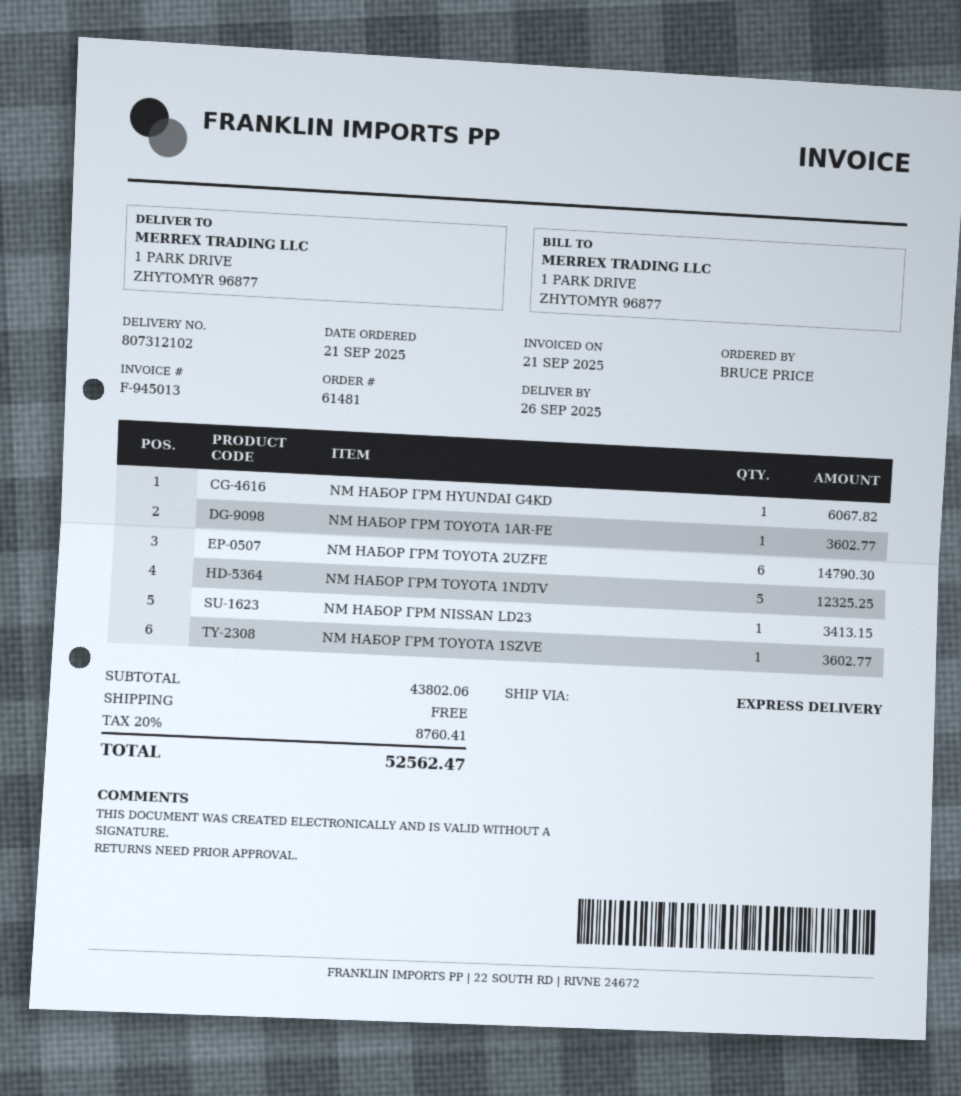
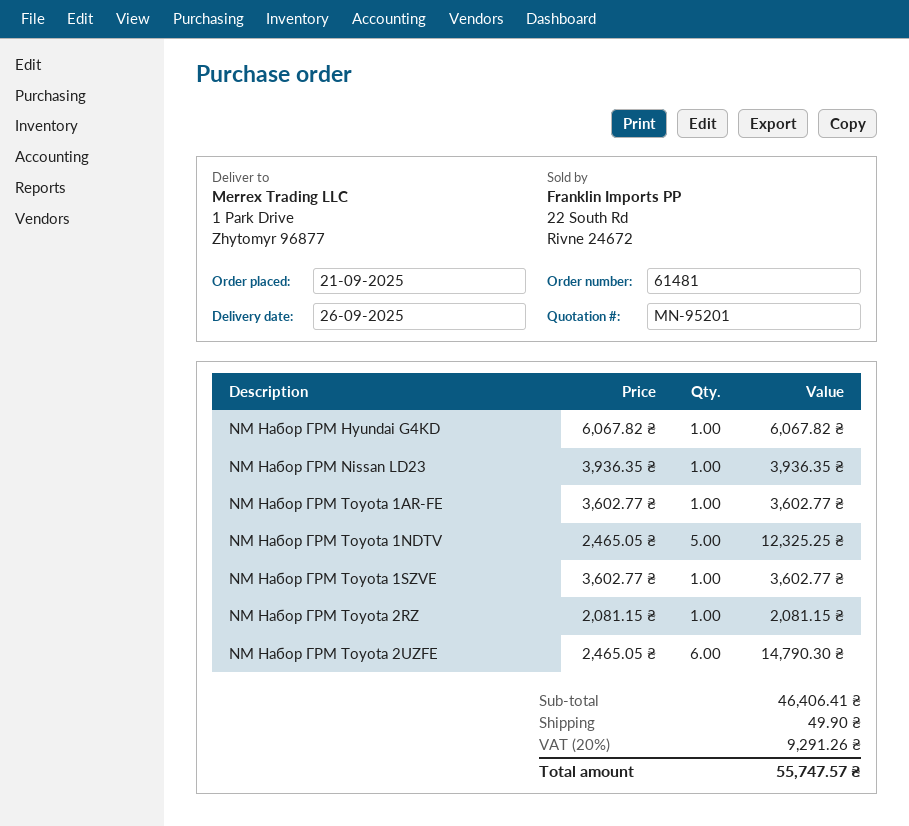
NM НАБОР ГРМ NISSAN LD23: 1 for 3413.15 -> 1 for 3936.35
NM Набор ГРМ Toyota 2RZ: none -> 1 for 2081.15
subtotal: 43802.06 -> 46406.41
shipping: 0.00 -> 49.90
tax: 20% = 8760.41 -> 20% = 9291.26
total: 52562.47 -> 55747.57

